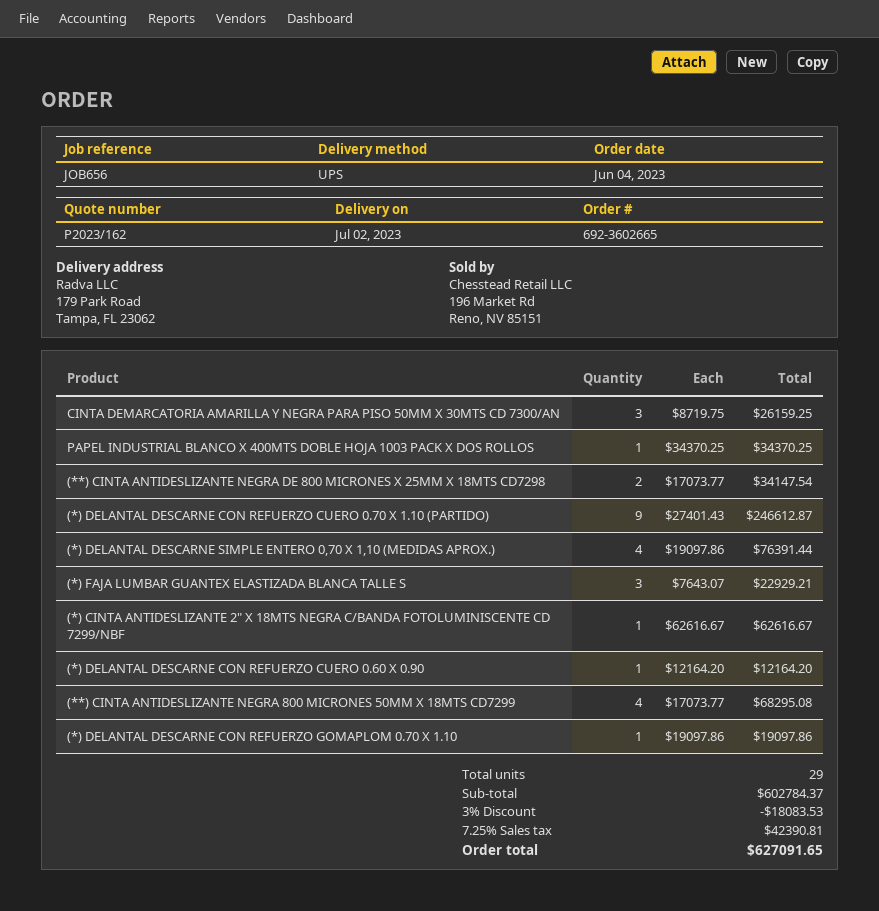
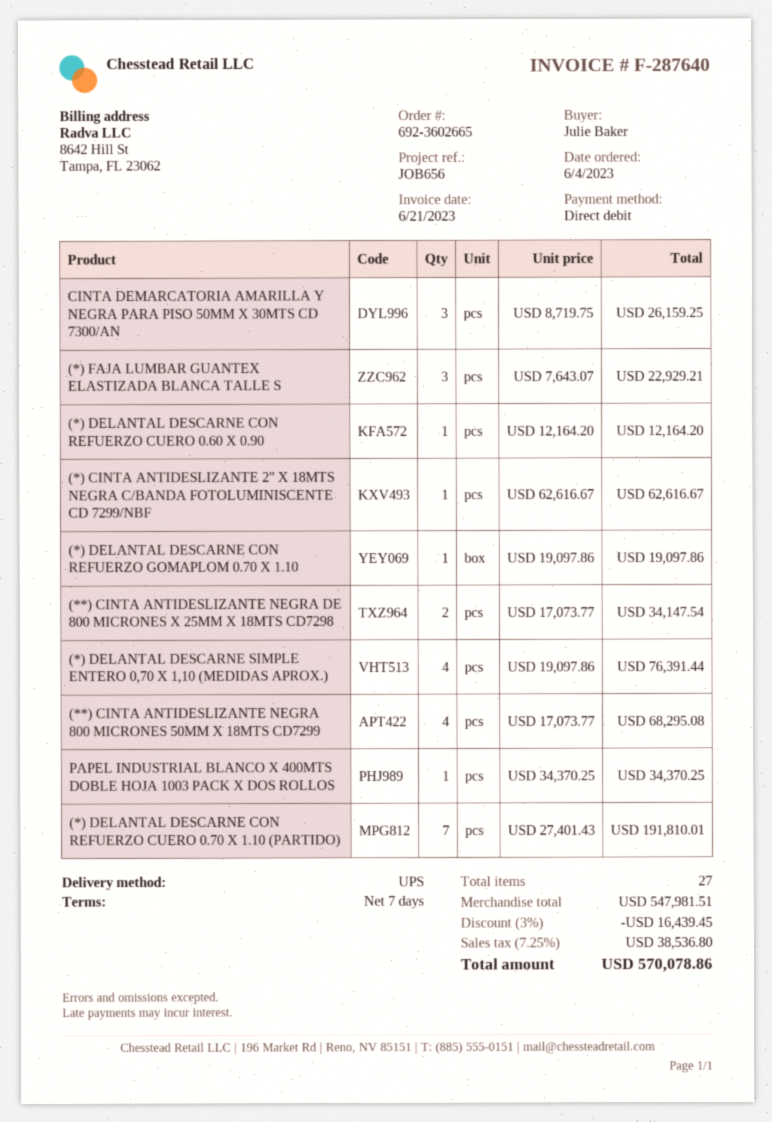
(*) DELANTAL DESCARNE CON REFUERZO CUERO 0.70 X 1.10 (PARTIDO): 9 x 27401.43 = 246612.87 -> 7 x 27401.43 = 191810.01
total quantity: 29 -> 27
subtotal: 602784.37 -> 547981.51
discount: 3% = 18083.53 -> 3% = 16439.45
tax: 7.25% = 42390.81 -> 7.25% = 38536.80
total: 627091.65 -> 570078.86

